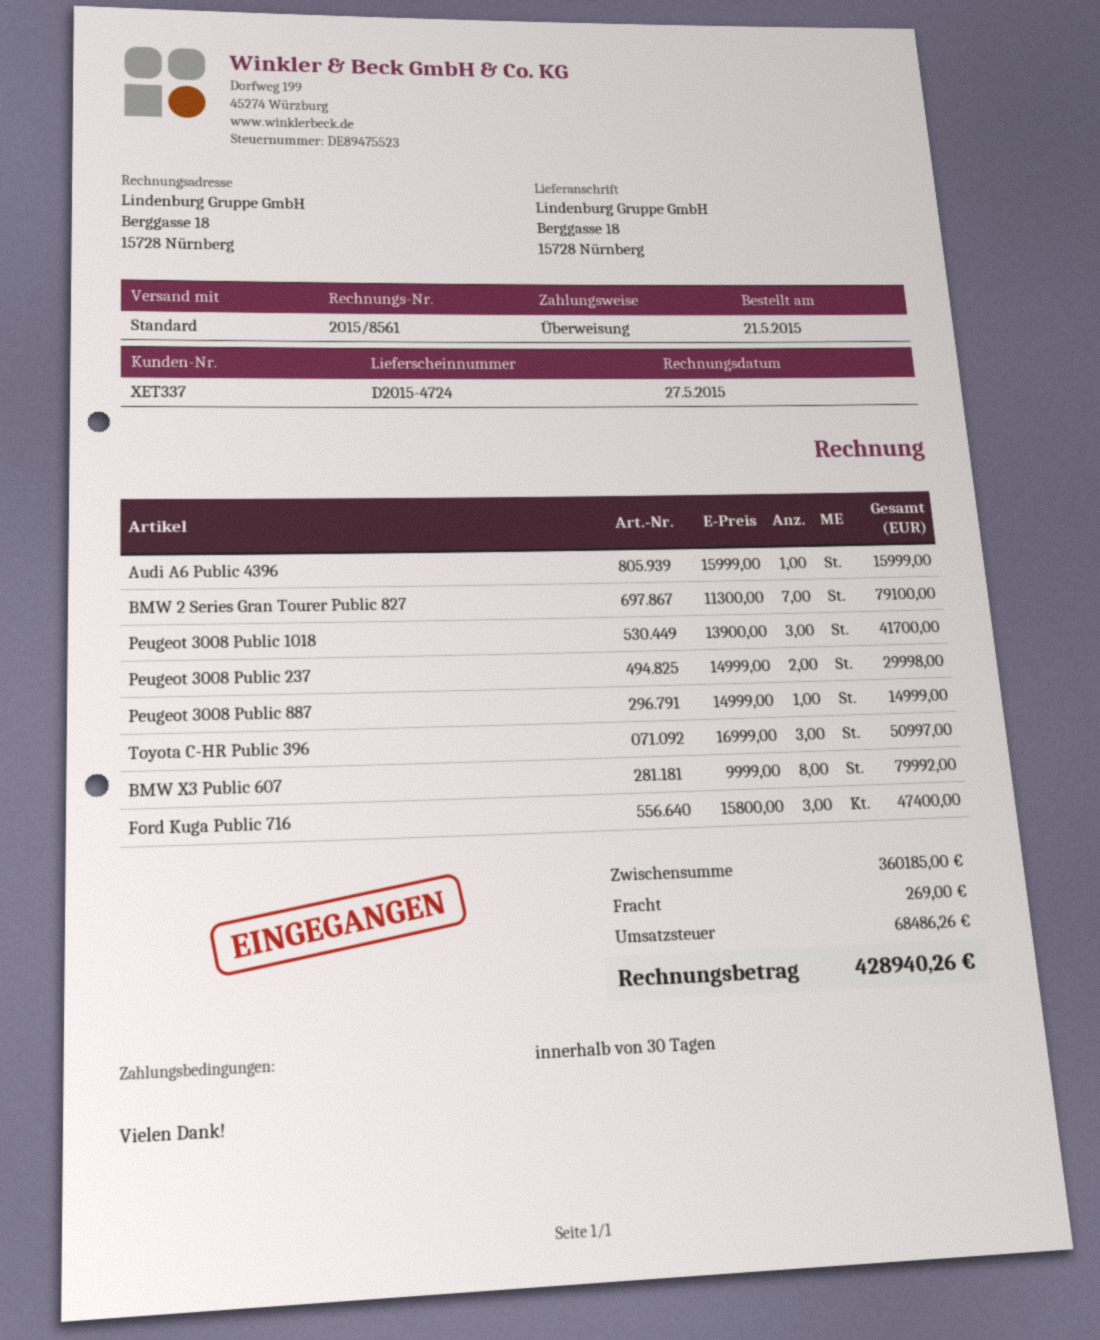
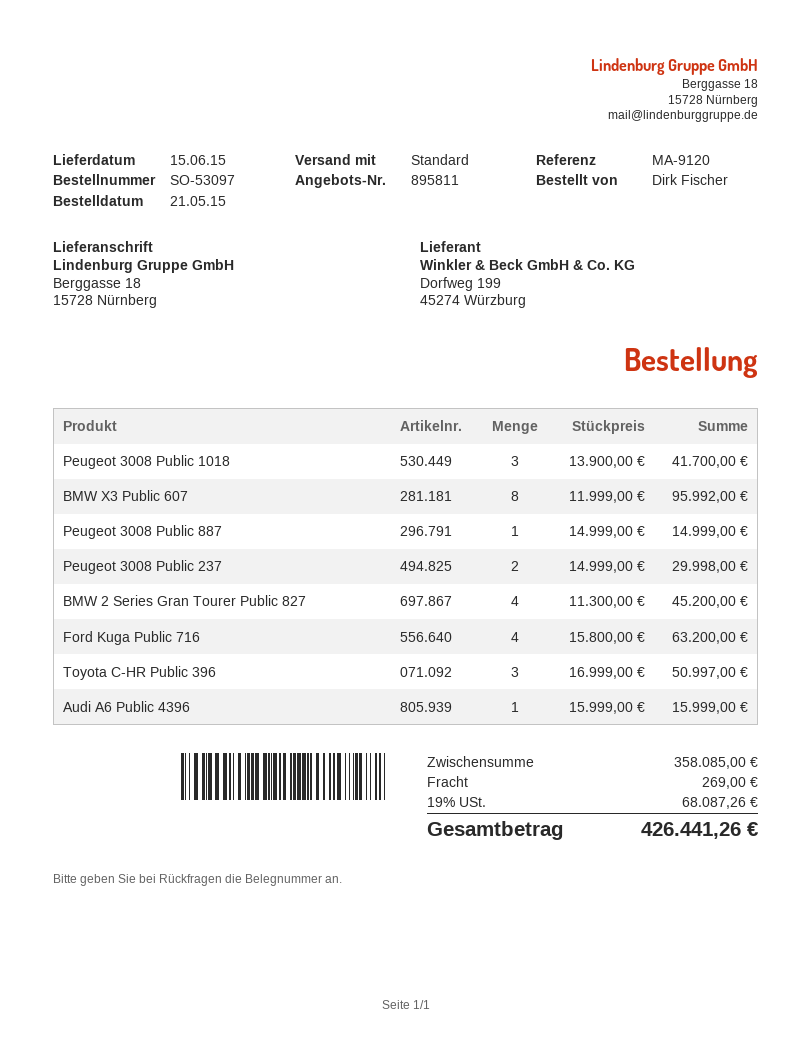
BMW 2 Series Gran Tourer Public 827: 7 x 11300.00 = 79100.00 -> 4 x 11300.00 = 45200.00
BMW X3 Public 607: 8 x 9999.00 = 79992.00 -> 8 x 11999.00 = 95992.00
Ford Kuga Public 716: 3 x 15800.00 = 47400.00 -> 4 x 15800.00 = 63200.00
subtotal: 360185.00 -> 358085.00
tax: 68486.26 -> 68087.26
total: 428940.26 -> 426441.26

